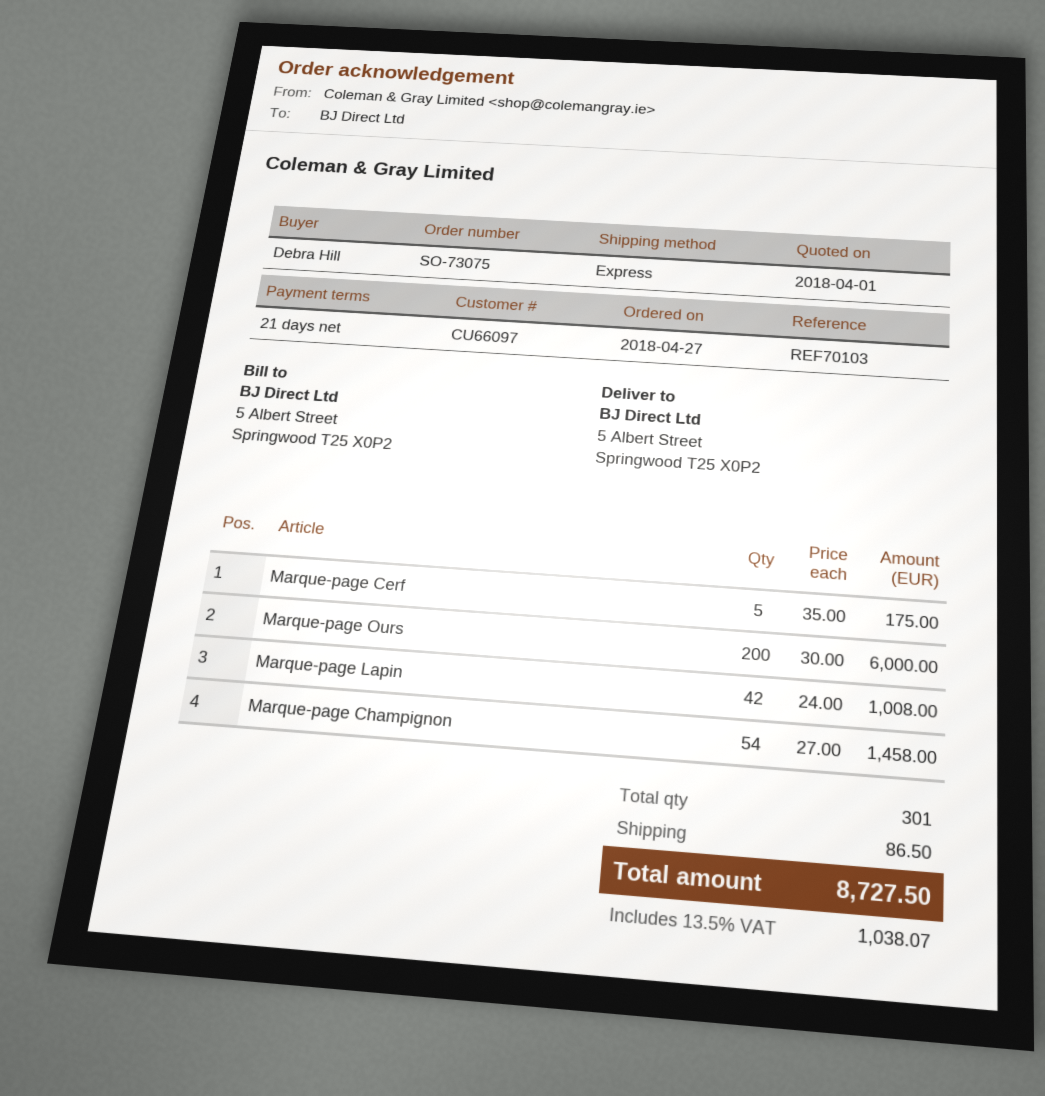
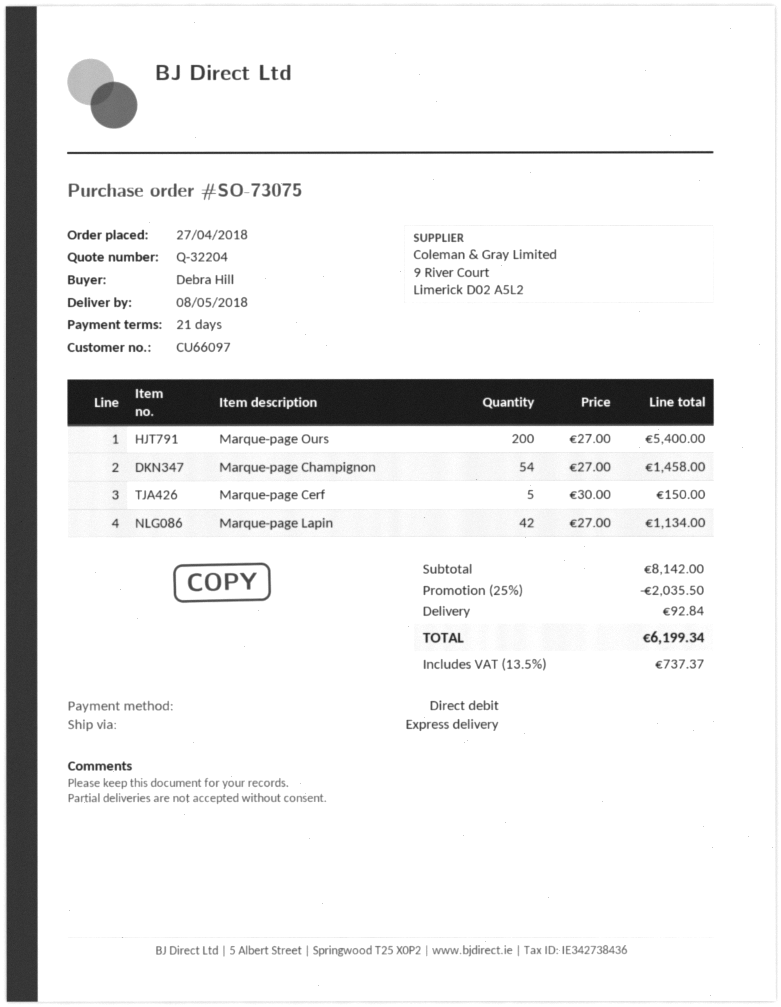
Marque-page Cerf: 5 x 35.00 = 175.00 -> 5 x 30.00 = 150.00
Marque-page Ours: 200 x 30.00 = 6000.00 -> 200 x 27.00 = 5400.00
Marque-page Lapin: 42 x 24.00 = 1008.00 -> 42 x 27.00 = 1134.00
discount: none -> 25% = 2035.50
shipping: 86.50 -> 92.84
tax: 13.5% = 1038.07 -> 13.5% = 737.37
total: 8727.50 -> 6199.34

